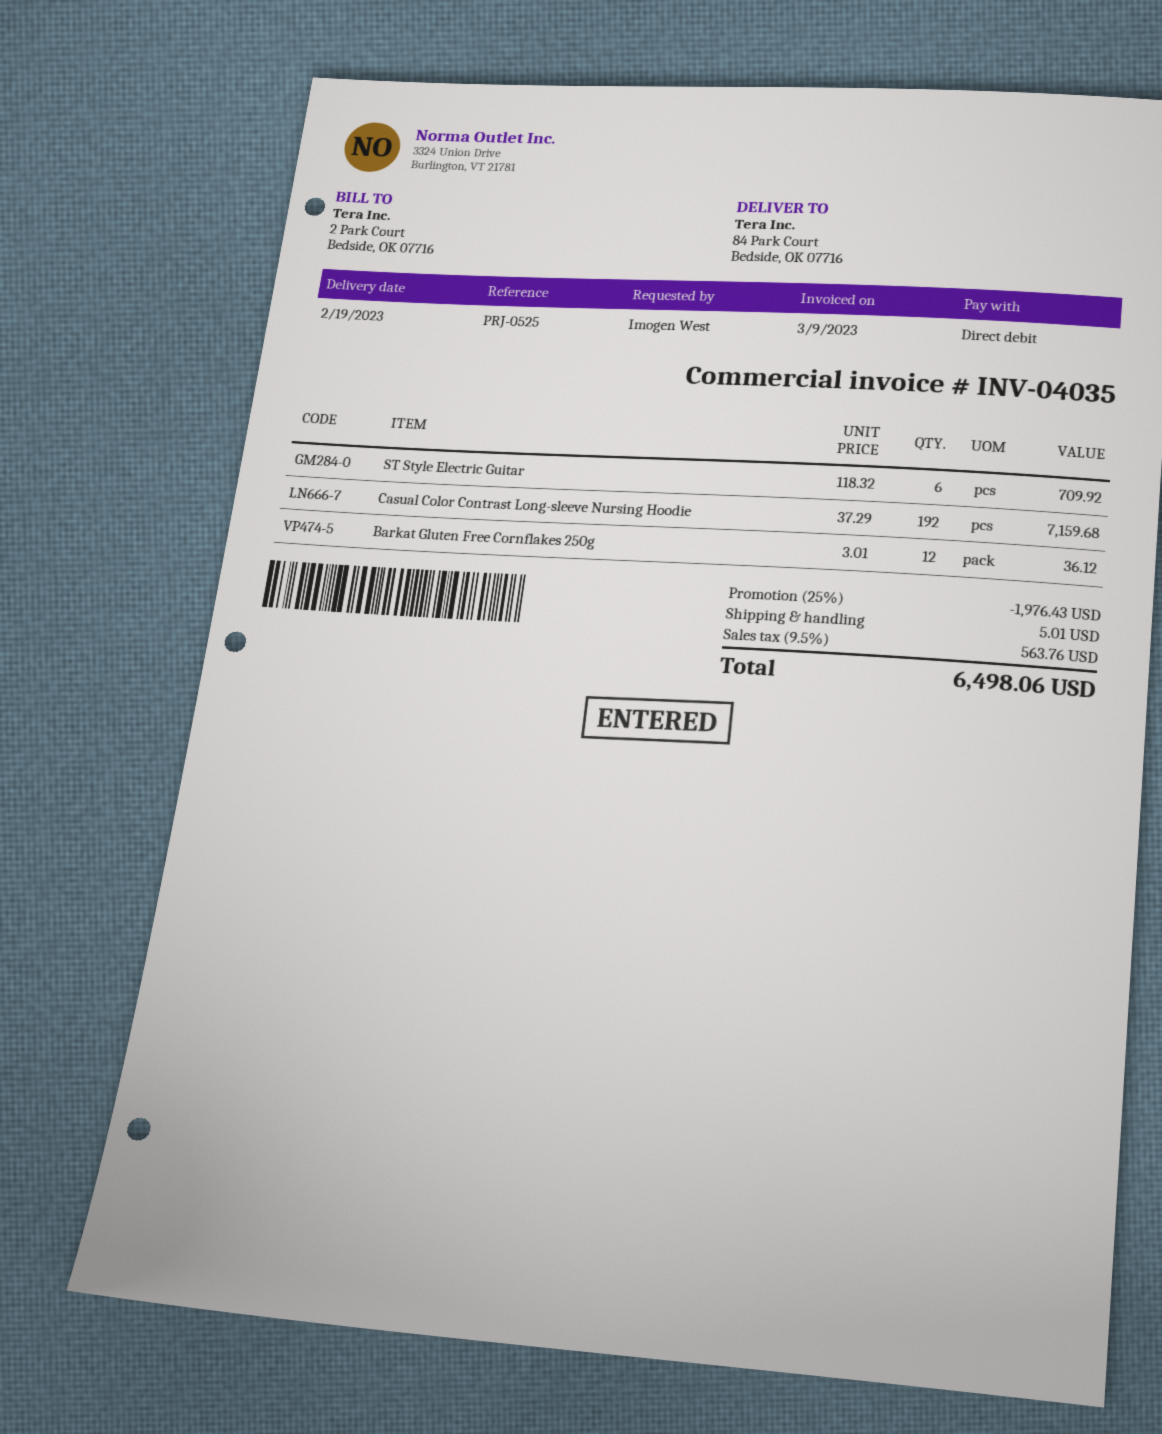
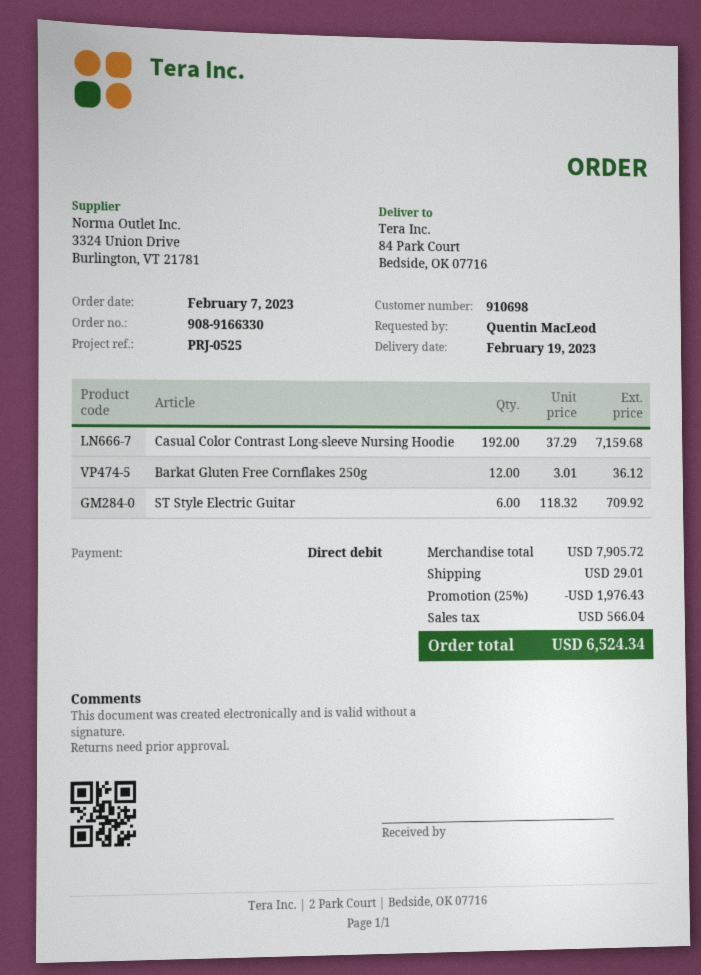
ordered by: Imogen West -> Quentin MacLeod
shipping: 5.01 -> 29.01
tax: 563.76 -> 566.04
total: 6498.06 -> 6524.34

